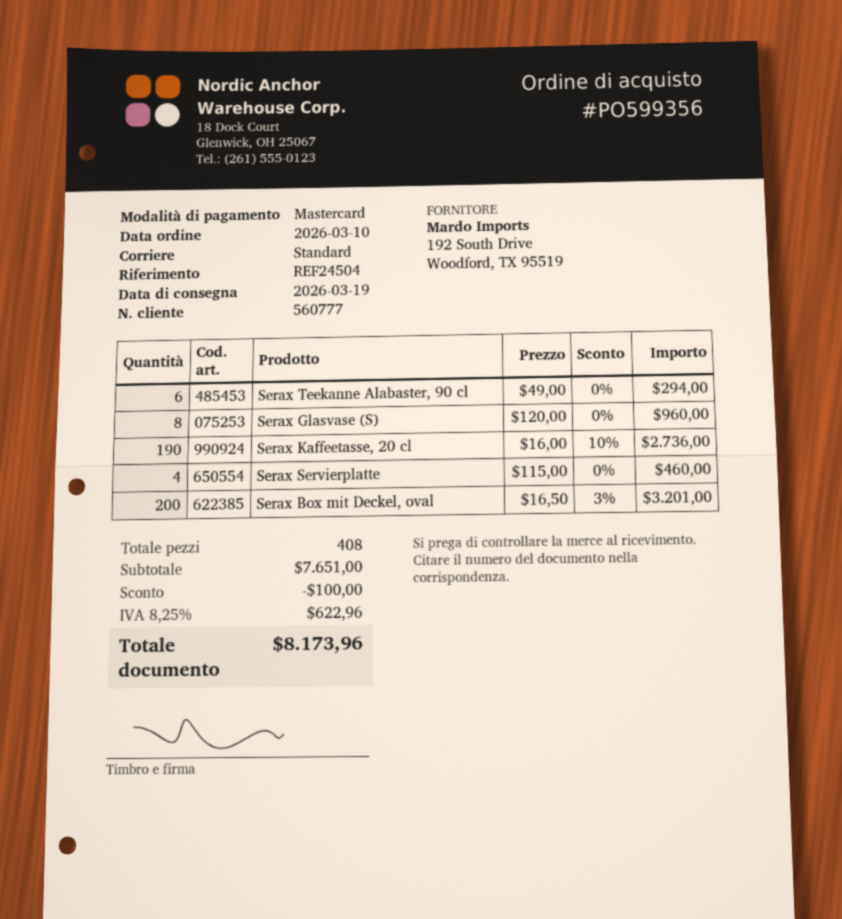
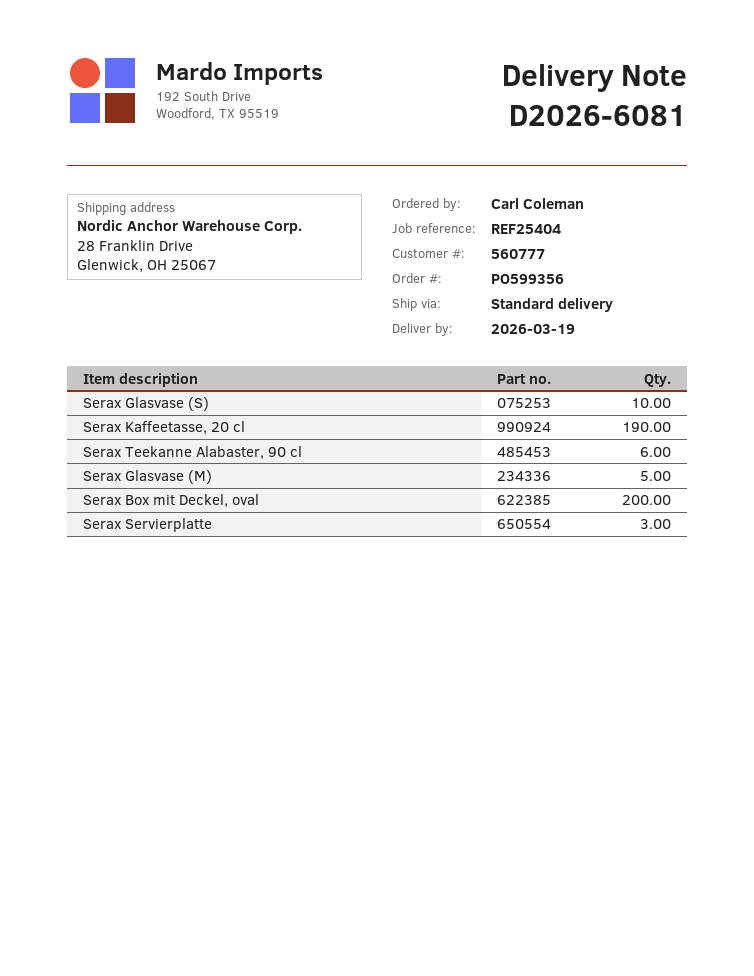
reference: REF24504 -> REF25404
Serax Glasvase (S): 8 -> 10
Serax Servierplatte: 4 -> 3
Serax Glasvase (M): none -> 5

